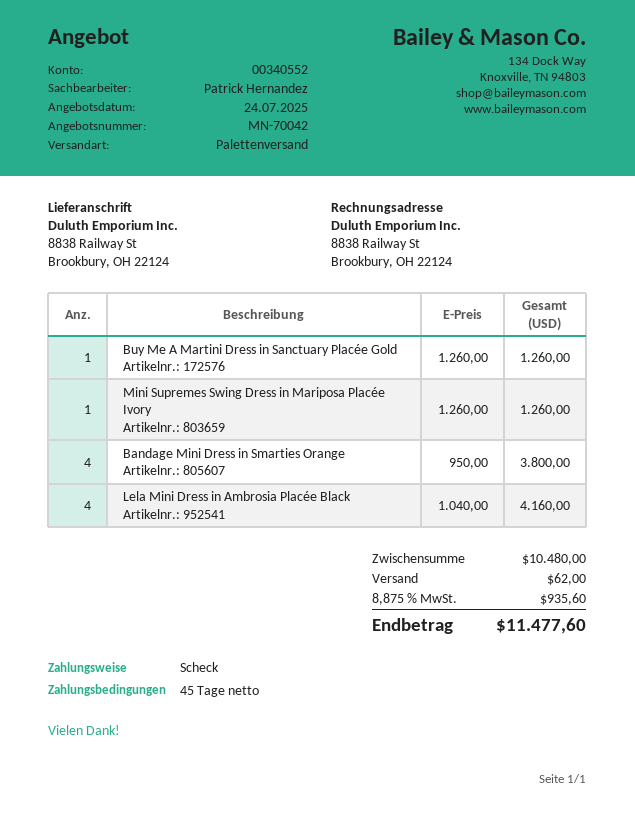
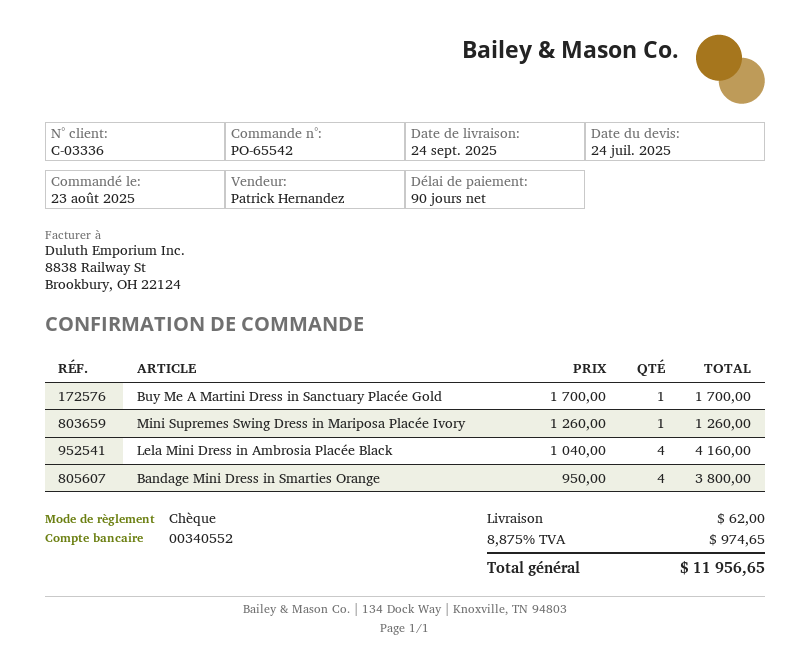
payment terms: 45 days -> 90 days
Buy Me A Martini Dress in Sanctuary Placée Gold: 1 x 1260.00 = 1260.00 -> 1 x 1700.00 = 1700.00
tax: 8.875% = 935.60 -> 8.875% = 974.65
total: 11477.60 -> 11956.65

